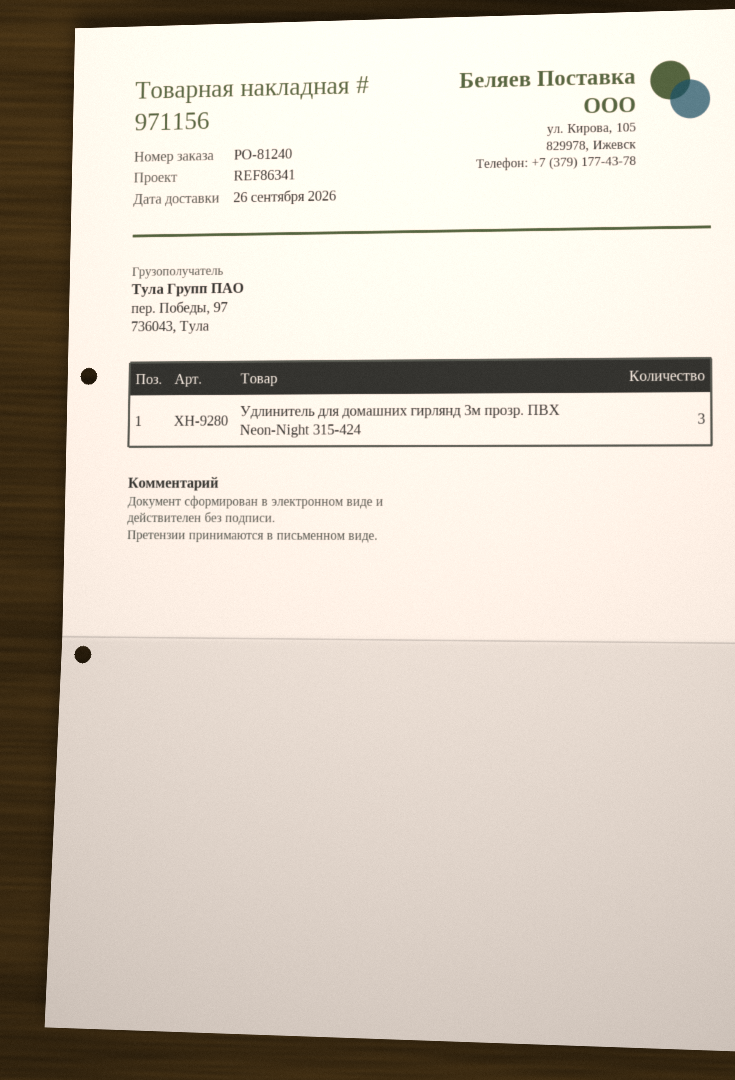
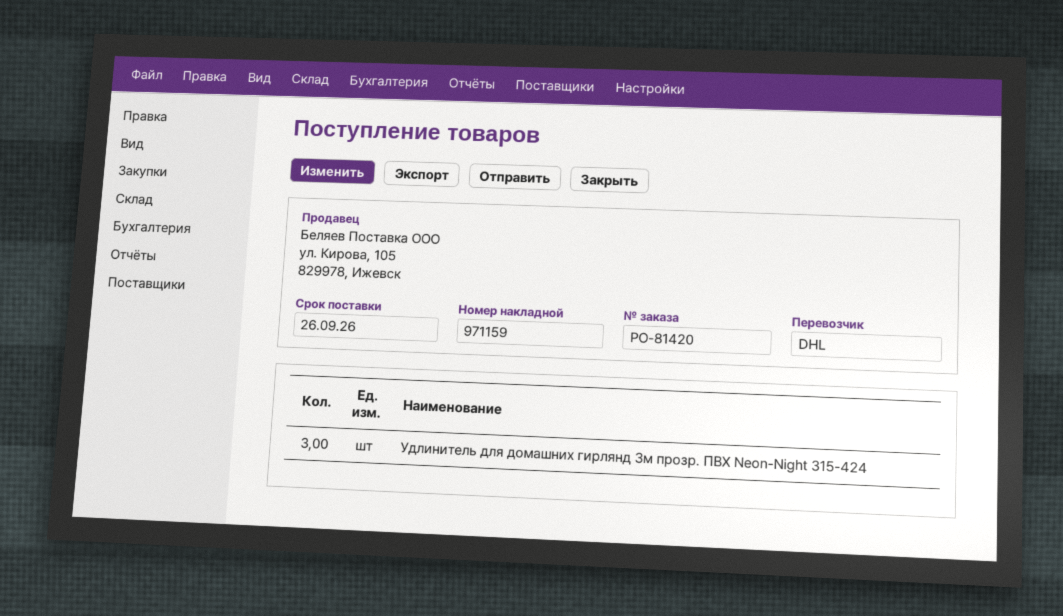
order number: PO-81240 -> PO-81420
delivery note number: 971156 -> 971159

